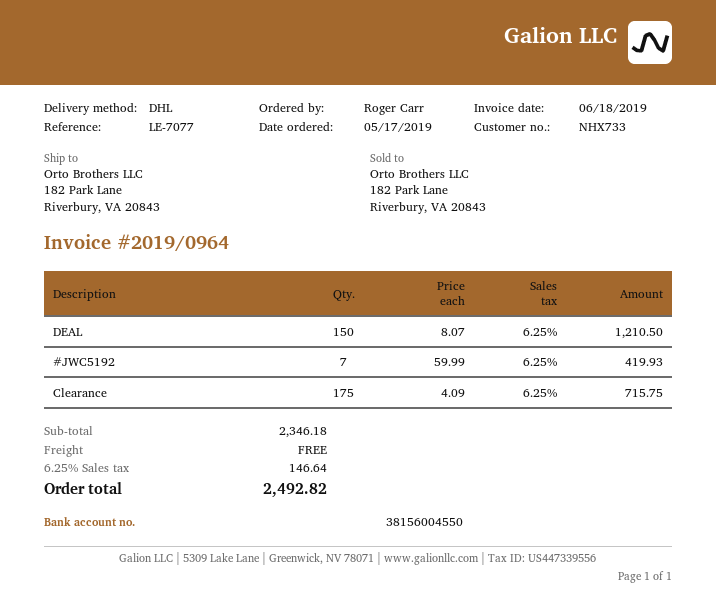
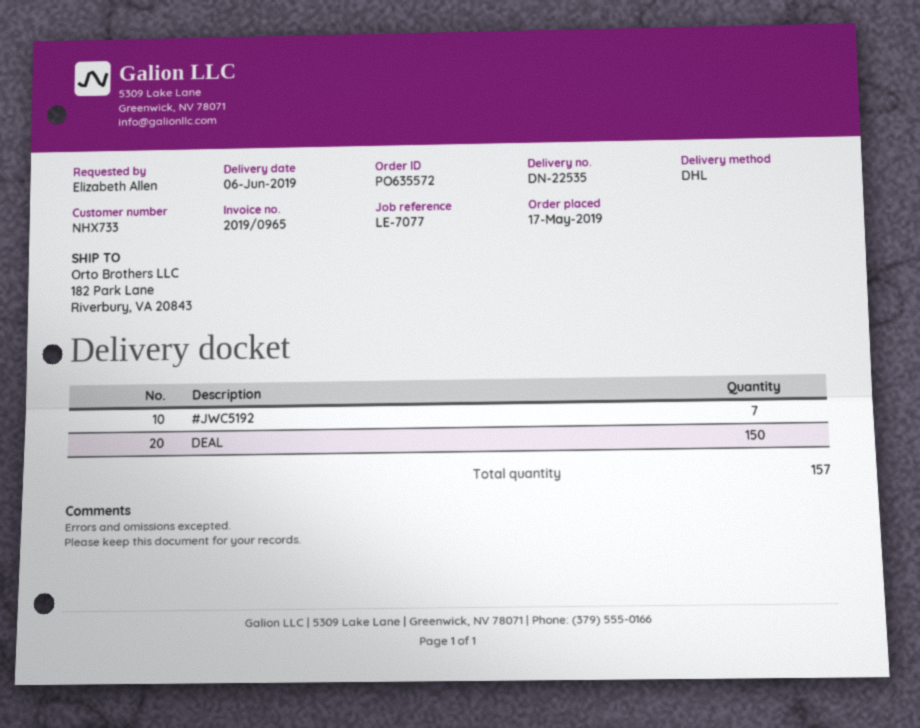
invoice number: 2019/0964 -> 2019/0965
ordered by: Roger Carr -> Elizabeth Allen
Clearance: 175 -> none

